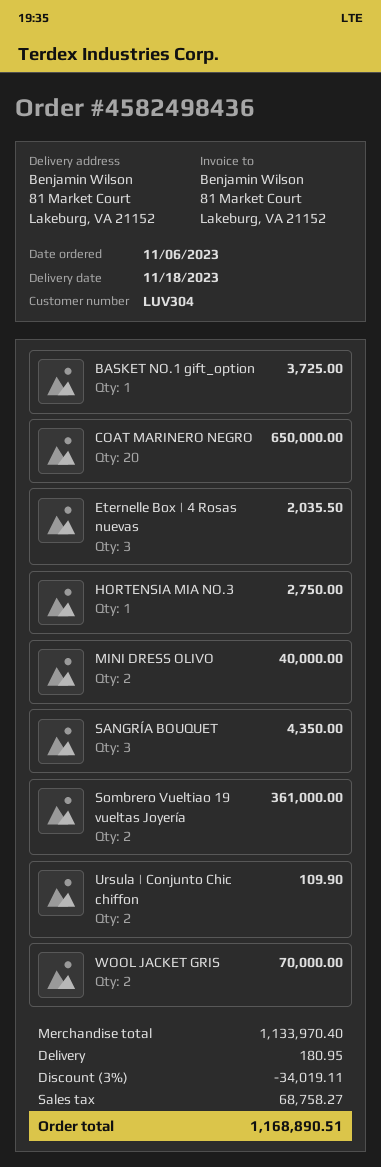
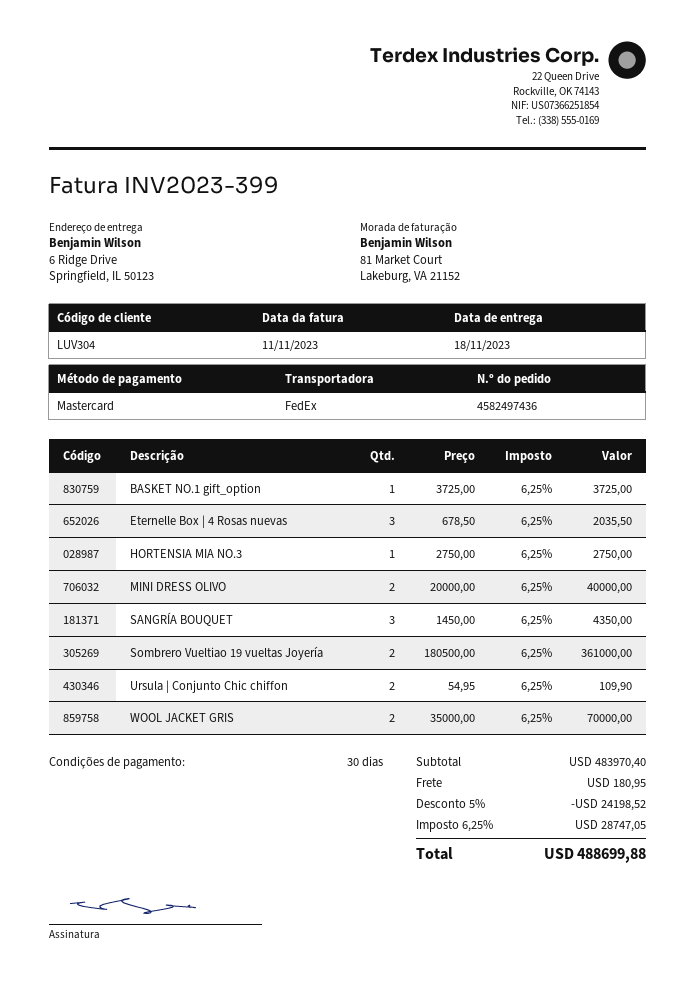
order number: 4582498436 -> 4582497436
ship to: 81 Market Court, Lakeburg, VA 21152 -> 6 Ridge Drive, Springfield, IL 50123
COAT MARINERO NEGRO: 20 for 650000.00 -> none
subtotal: 1133970.40 -> 483970.40
discount: 3% = 34019.11 -> 5% = 24198.52
tax: 68758.27 -> 28747.05
total: 1168890.51 -> 488699.88

